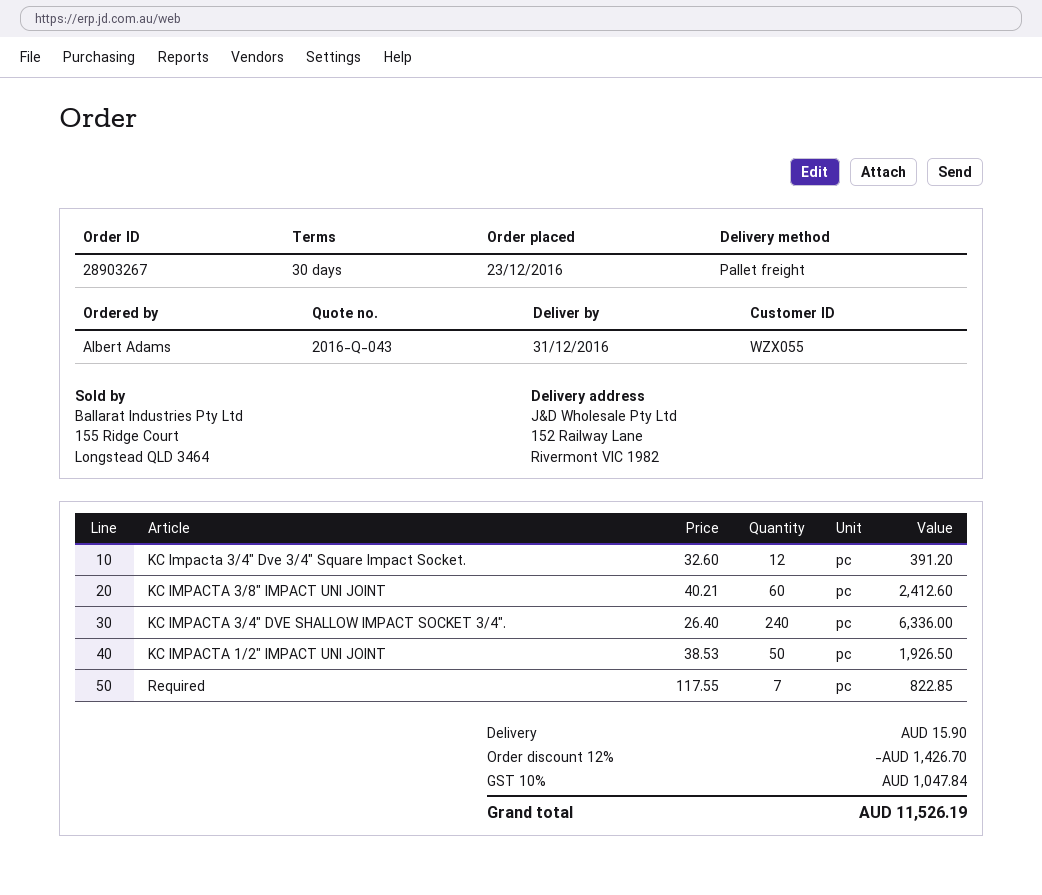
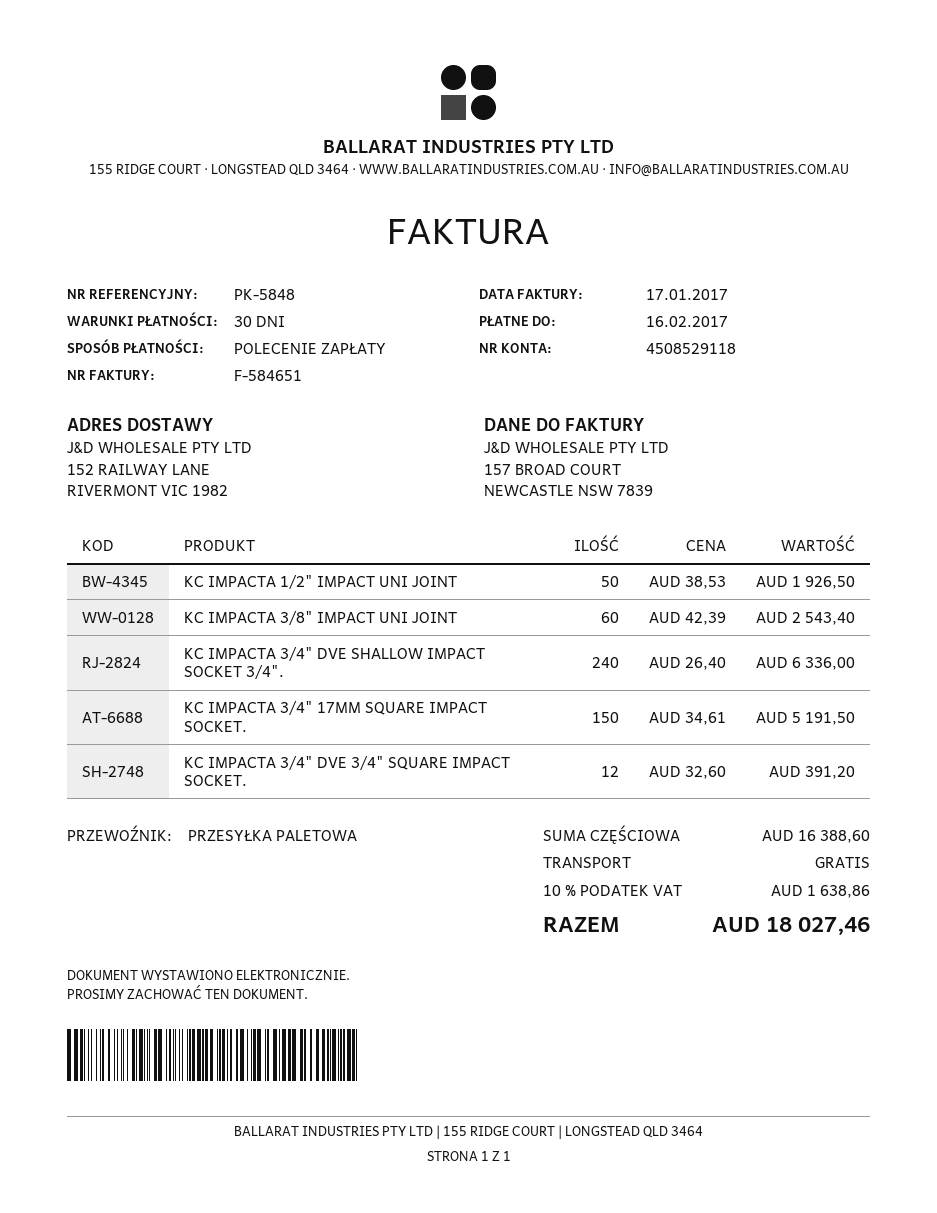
KC IMPACTA 3/8" IMPACT UNI JOINT: 60 x 40.21 = 2412.60 -> 60 x 42.39 = 2543.40
Required: 7 x 117.55 = 822.85 -> none
KC IMPACTA 3/4" 17MM SQUARE IMPACT SOCKET.: none -> 150 x 34.61 = 5191.50
discount: 12% = 1426.70 -> none
shipping: 15.90 -> 0.00
tax: 10% = 1047.84 -> 10% = 1638.86
total: 11526.19 -> 18027.46

